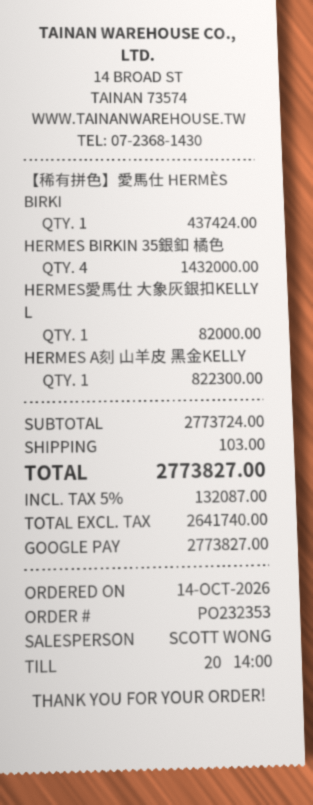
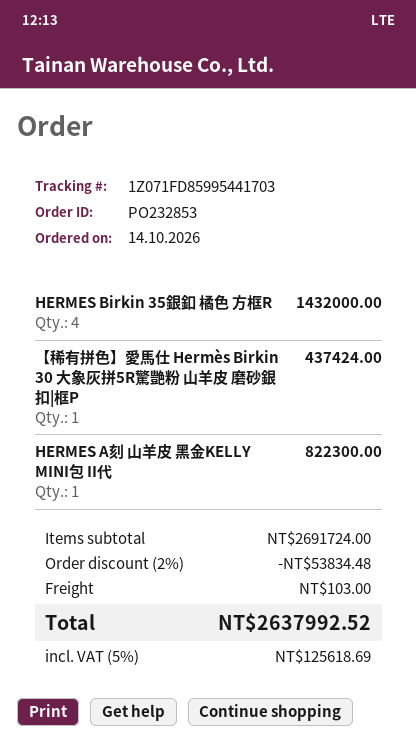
order number: PO232353 -> PO232853
HERMES愛馬仕 大象灰銀扣KELLY L: 1 for 82000.00 -> none
subtotal: 2773724.00 -> 2691724.00
discount: none -> 2% = 53834.48
tax: 5% = 132087.00 -> 5% = 125618.69
total: 2773827.00 -> 2637992.52

